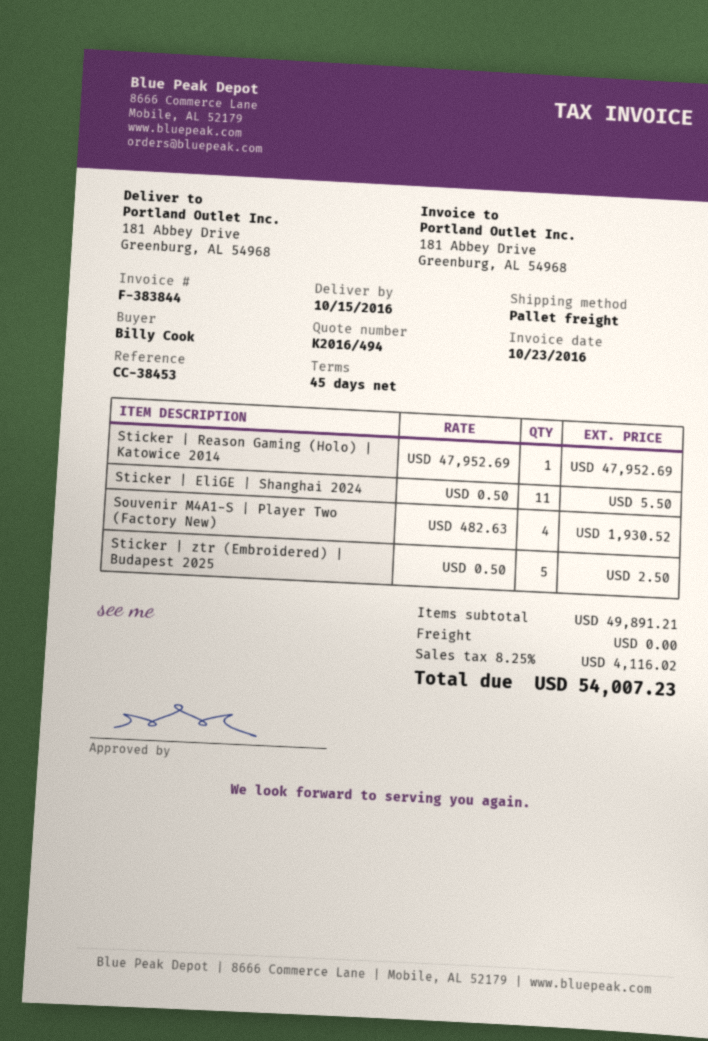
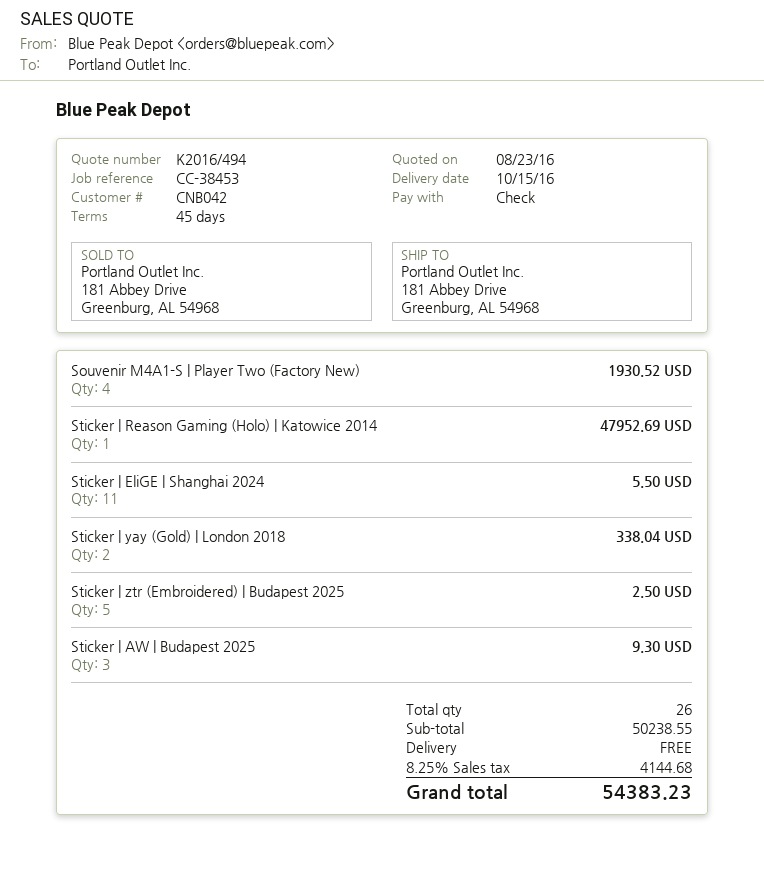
Sticker | yay (Gold) | London 2018: none -> 2 for 338.04
Sticker | AW | Budapest 2025: none -> 3 for 9.30
subtotal: 49891.21 -> 50238.55
tax: 8.25% = 4116.02 -> 8.25% = 4144.68
total: 54007.23 -> 54383.23

